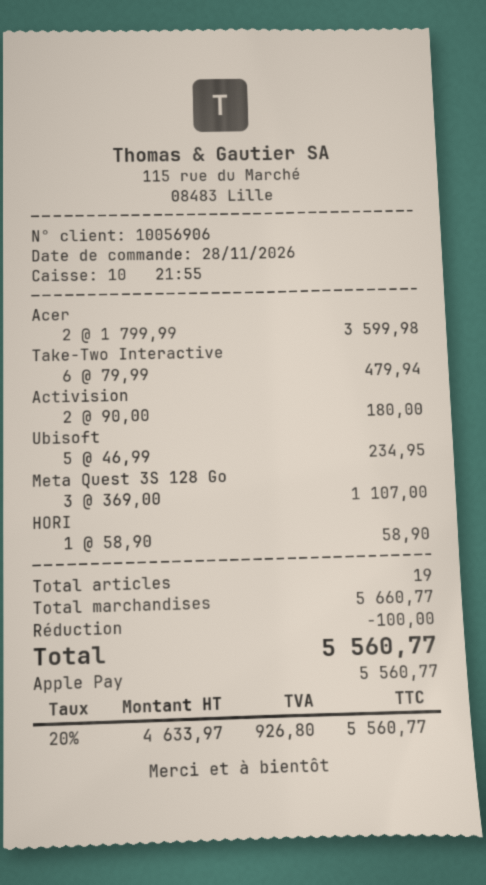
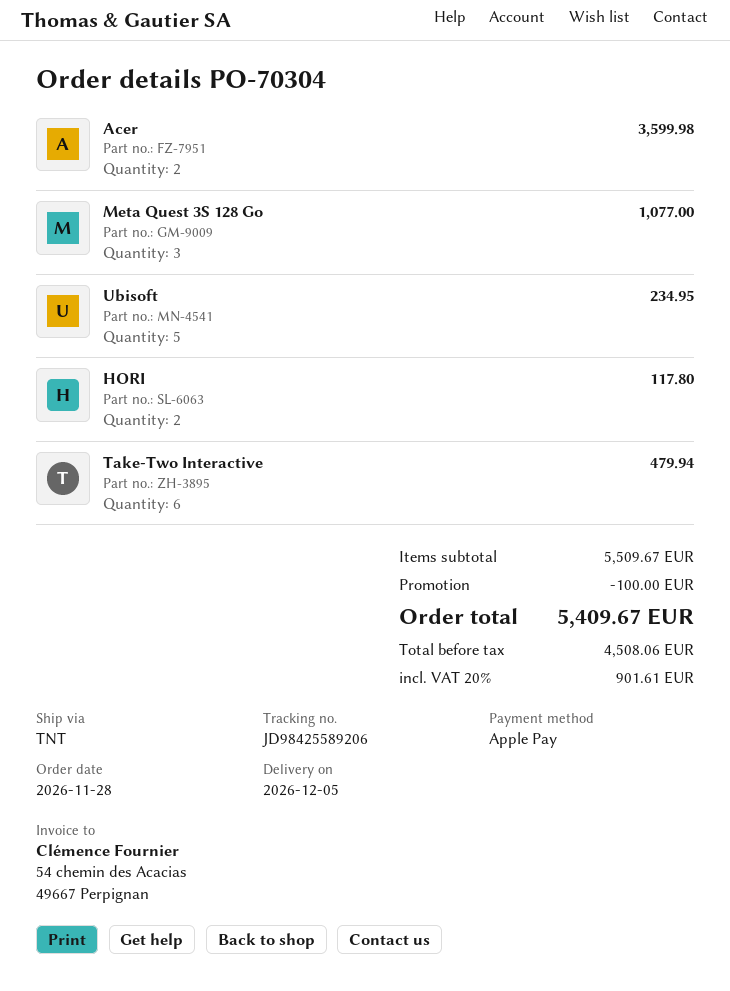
Activision: 2 for 180.00 -> none
Meta Quest 3S 128 Go: 3 for 1107.00 -> 3 for 1077.00
HORI: 1 for 58.90 -> 2 for 117.80
subtotal: 5660.77 -> 5509.67
net: 4633.97 -> 4508.06
tax: 20% = 926.80 -> 20% = 901.61
total: 5560.77 -> 5409.67

